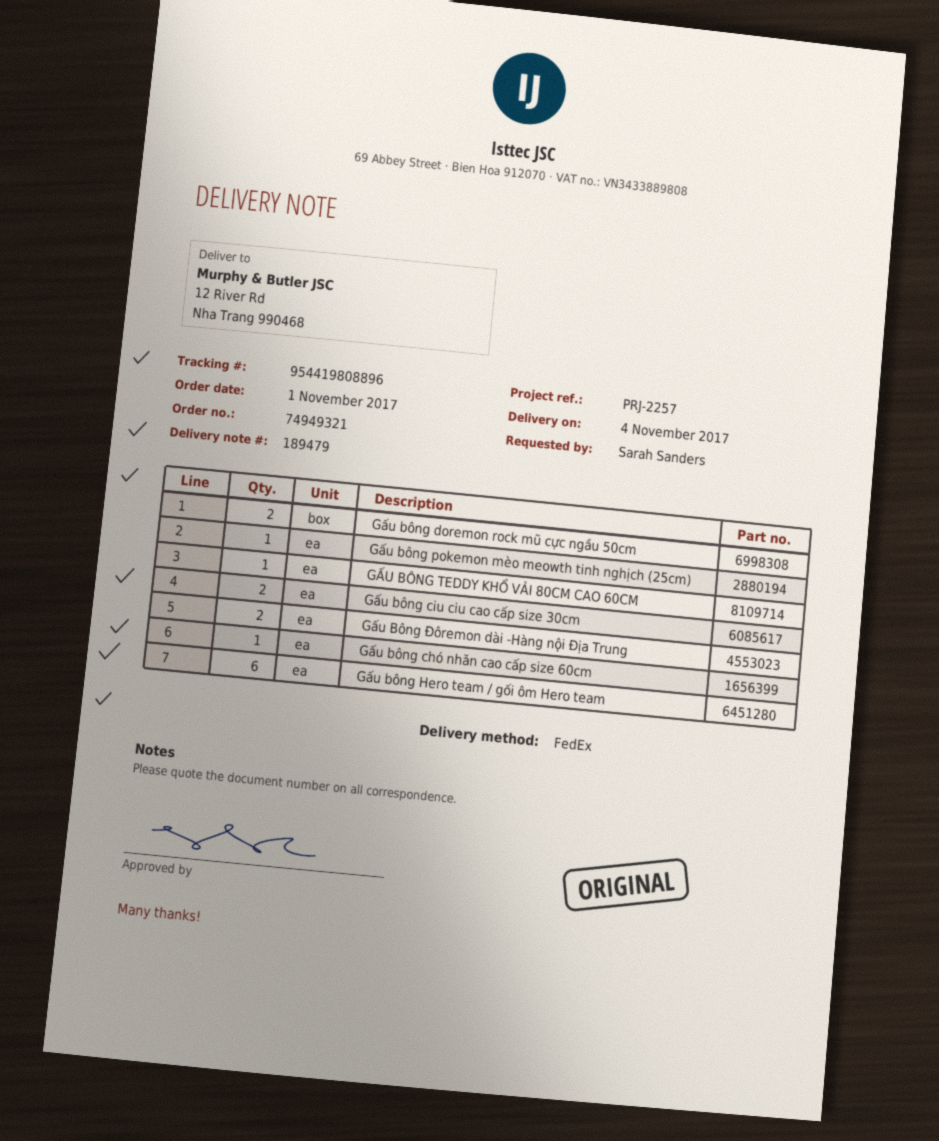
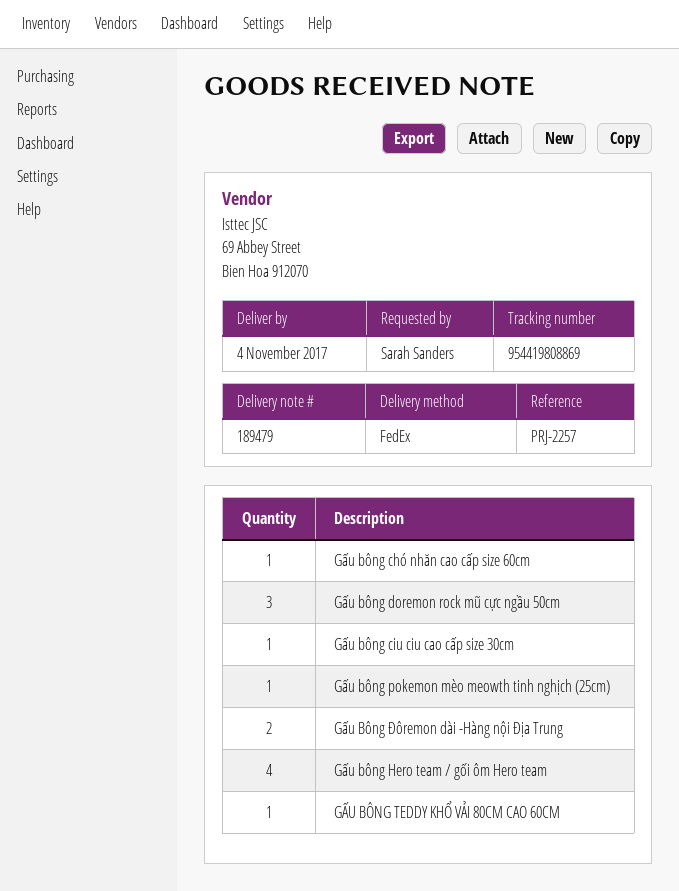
tracking number: 954419808896 -> 954419808869
Gấu bông doremon rock mũ cực ngầu 50cm: 2 -> 3
Gấu bông ciu ciu cao cấp size 30cm: 2 -> 1
Gấu bông Hero team / gối ôm Hero team: 6 -> 4

